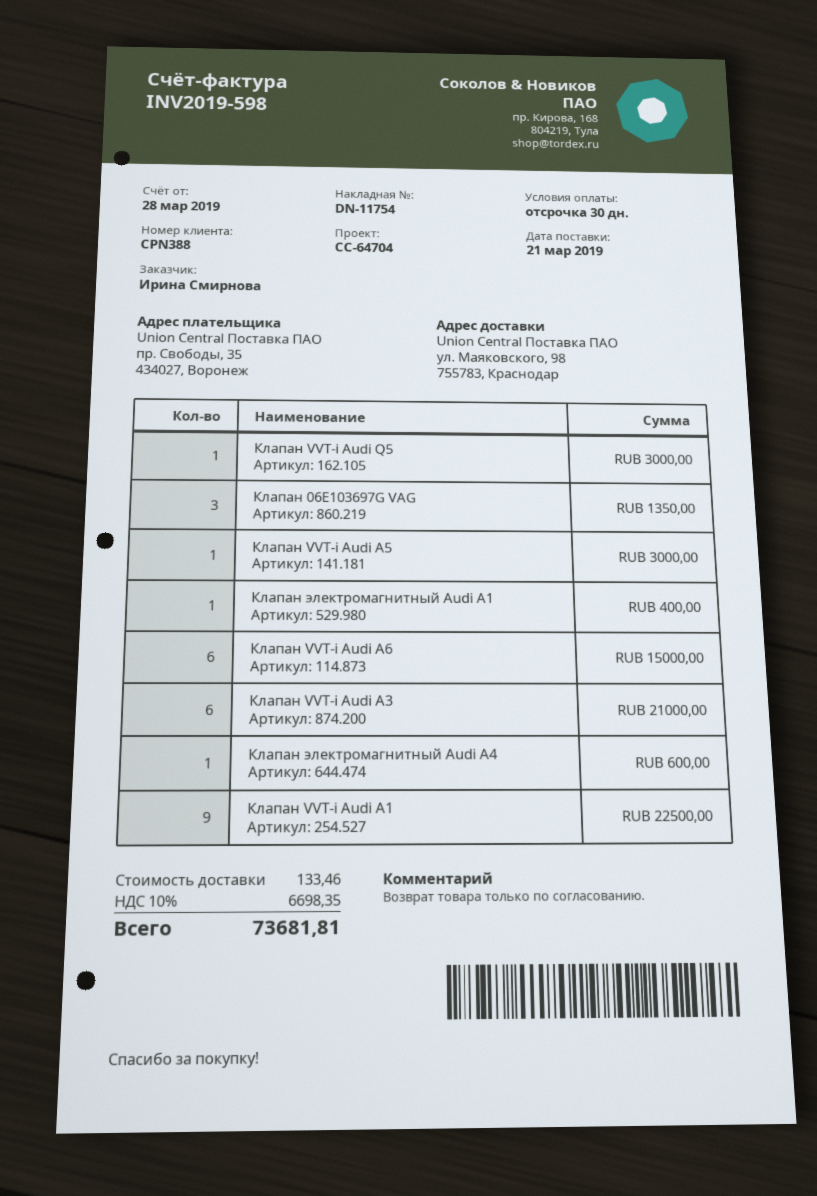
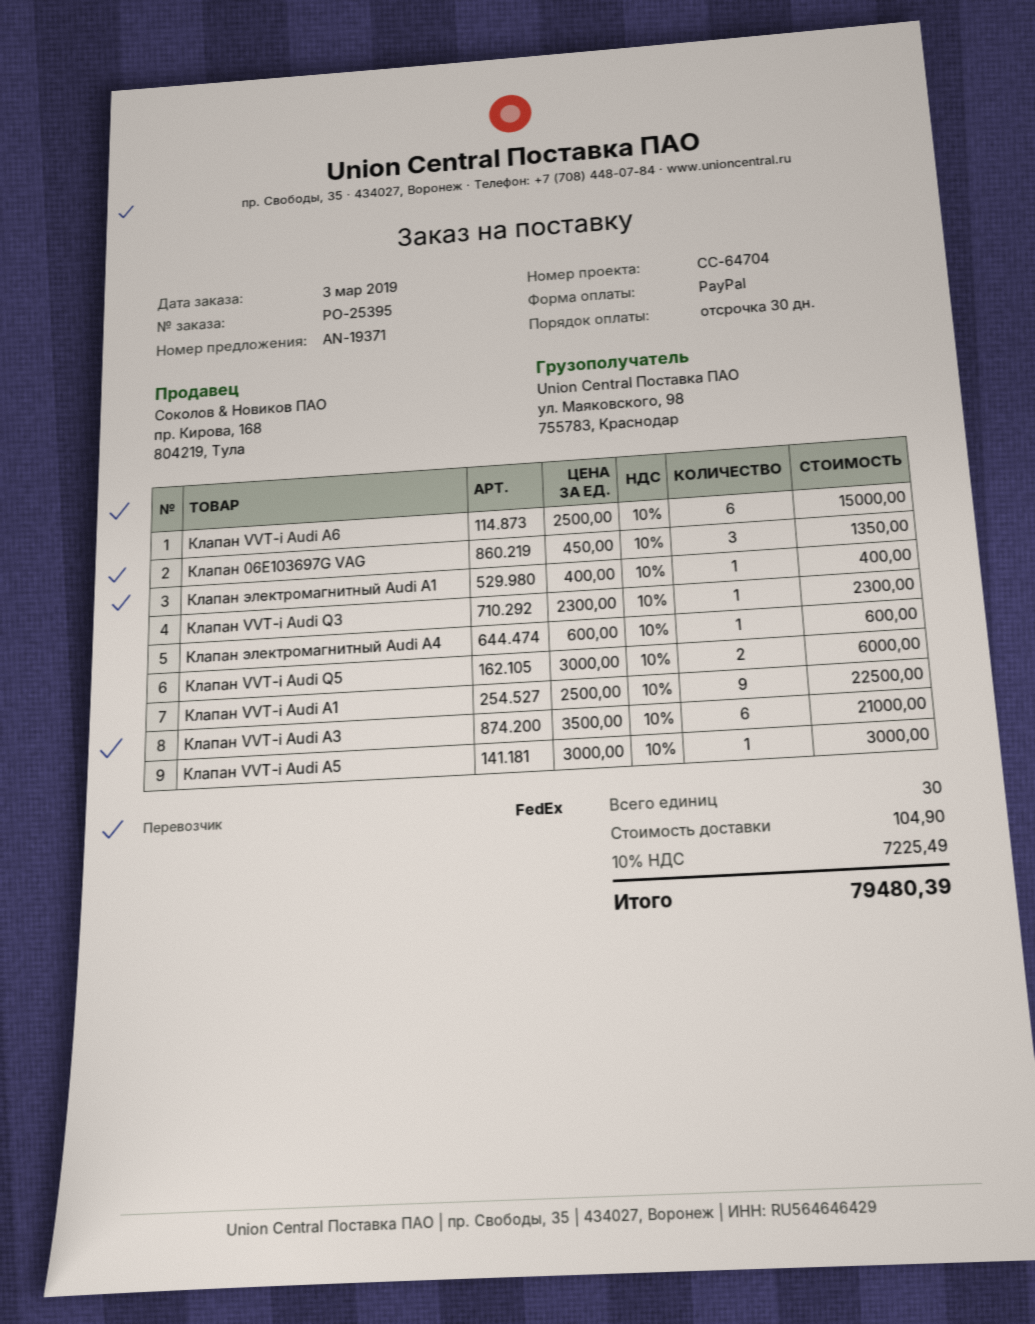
Клапан VVT-i Audi Q5: 1 for 3000.00 -> 2 for 6000.00
Клапан VVT-i Audi Q3: none -> 1 for 2300.00
shipping: 133.46 -> 104.90
tax: 10% = 6698.35 -> 10% = 7225.49
total: 73681.81 -> 79480.39

